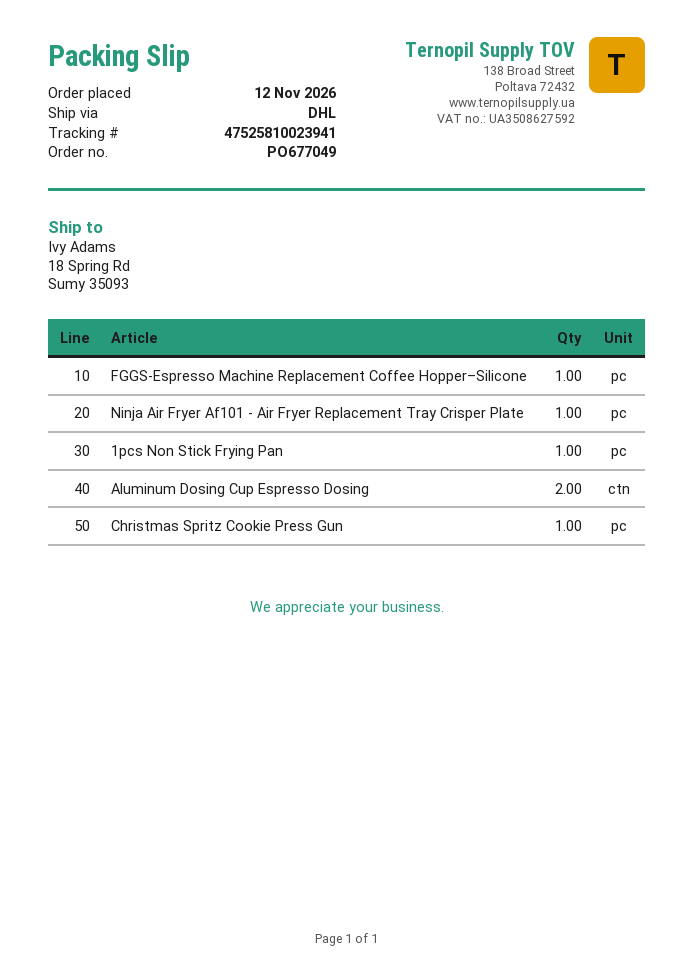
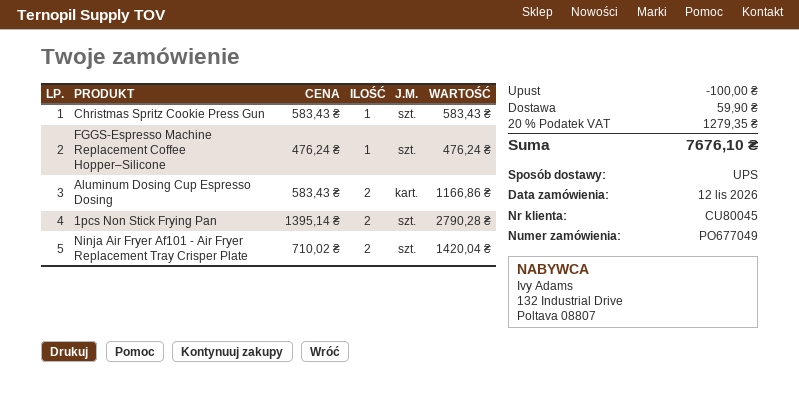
shipping method: DHL -> UPS
Ninja Air Fryer Af101 - Air Fryer Replacement Tray Crisper Plate: 1 -> 2
1pcs Non Stick Frying Pan: 1 -> 2

